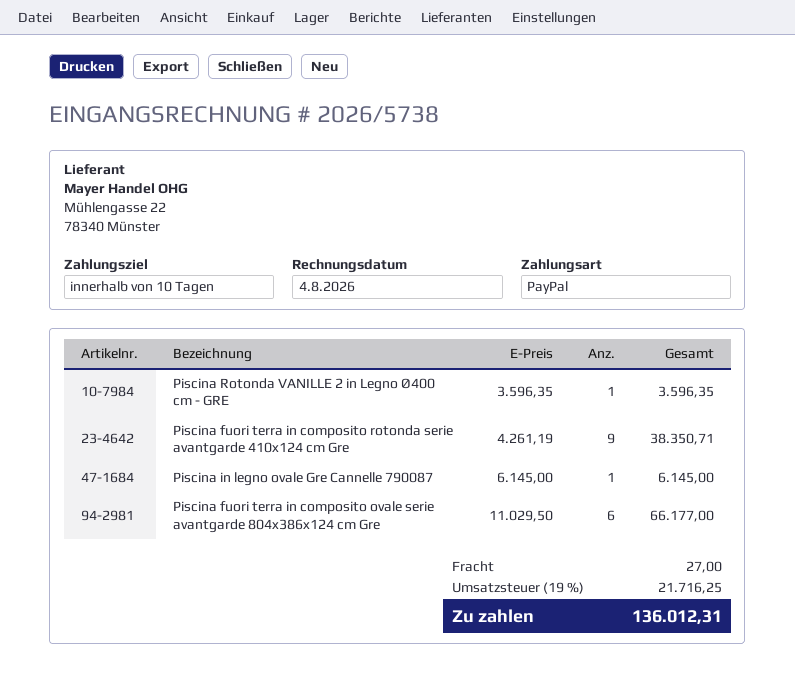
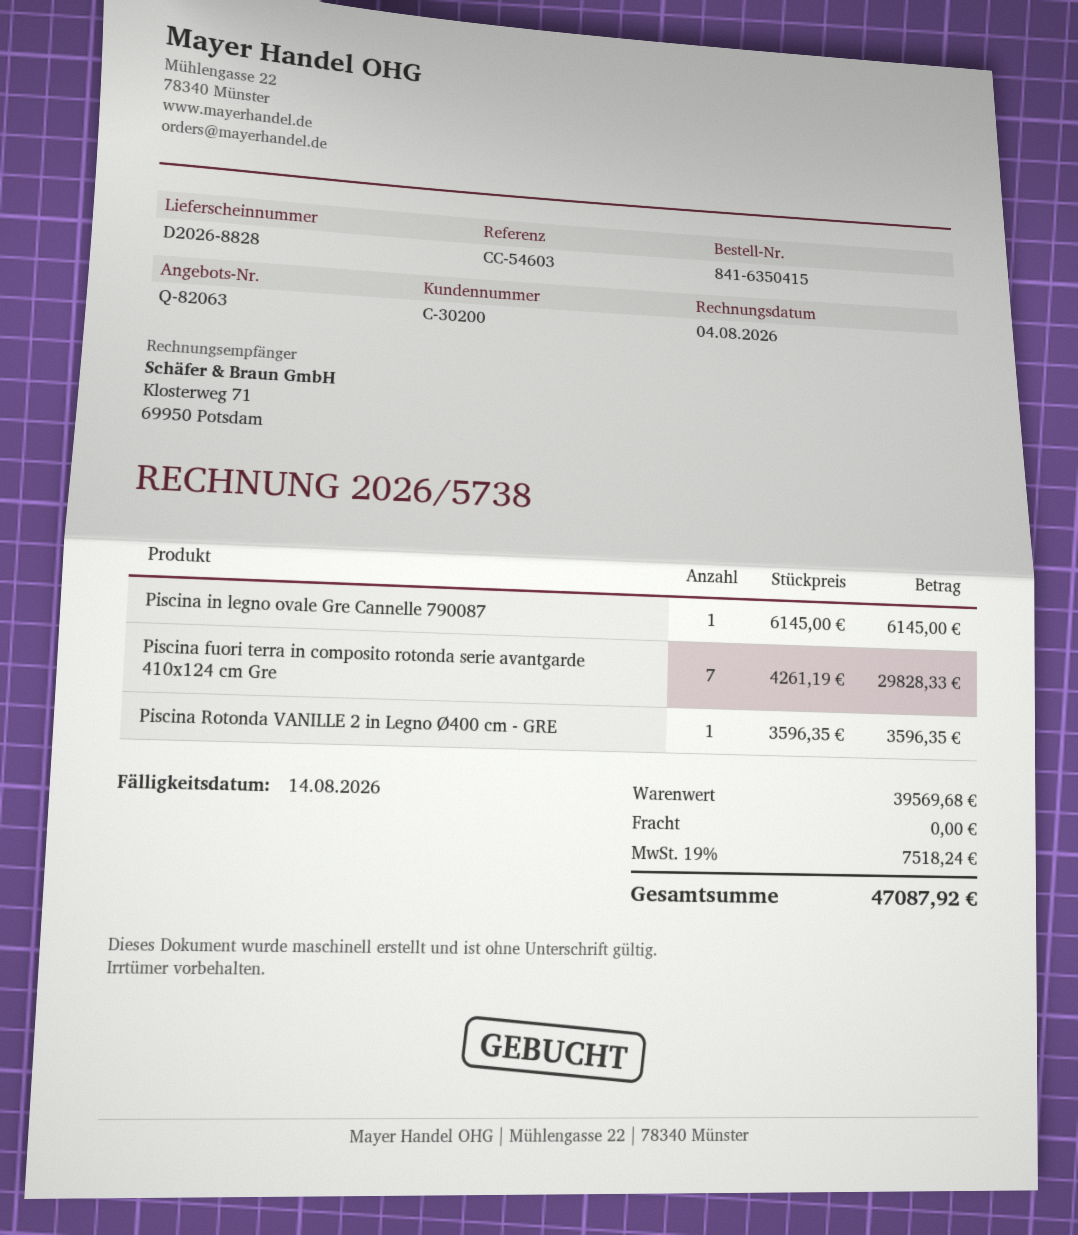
Piscina fuori terra in composito rotonda serie avantgarde 410x124 cm Gre: 9 x 4261.19 = 38350.71 -> 7 x 4261.19 = 29828.33
Piscina fuori terra in composito ovale serie avantgarde 804x386x124 cm Gre: 6 x 11029.50 = 66177.00 -> none
shipping: 27.00 -> 0.00
tax: 19% = 21716.25 -> 19% = 7518.24
total: 136012.31 -> 47087.92

